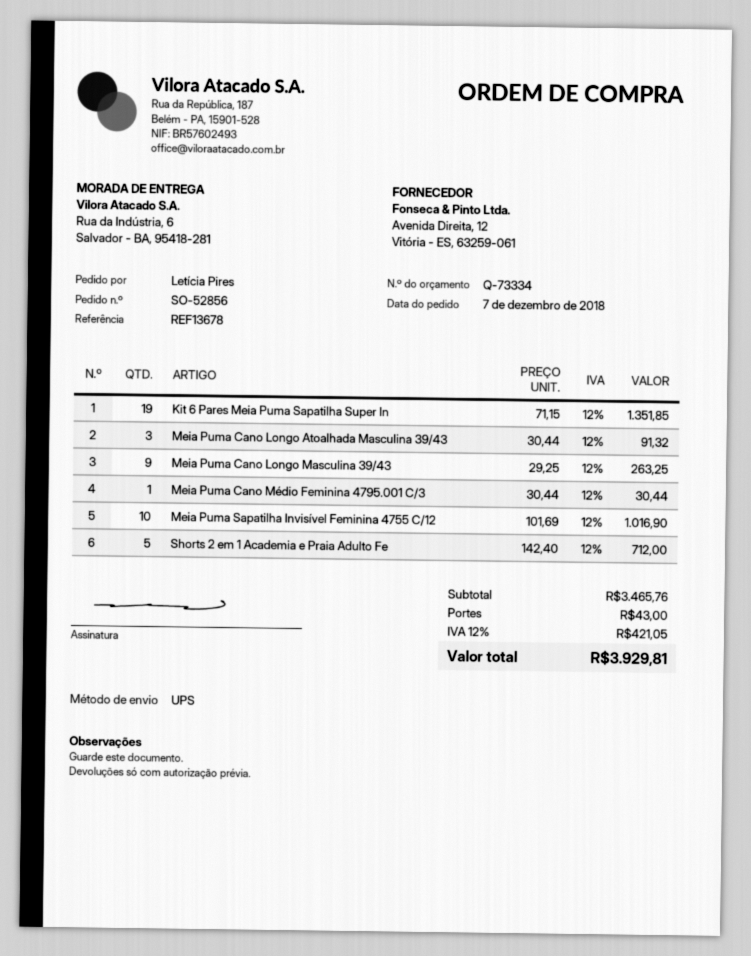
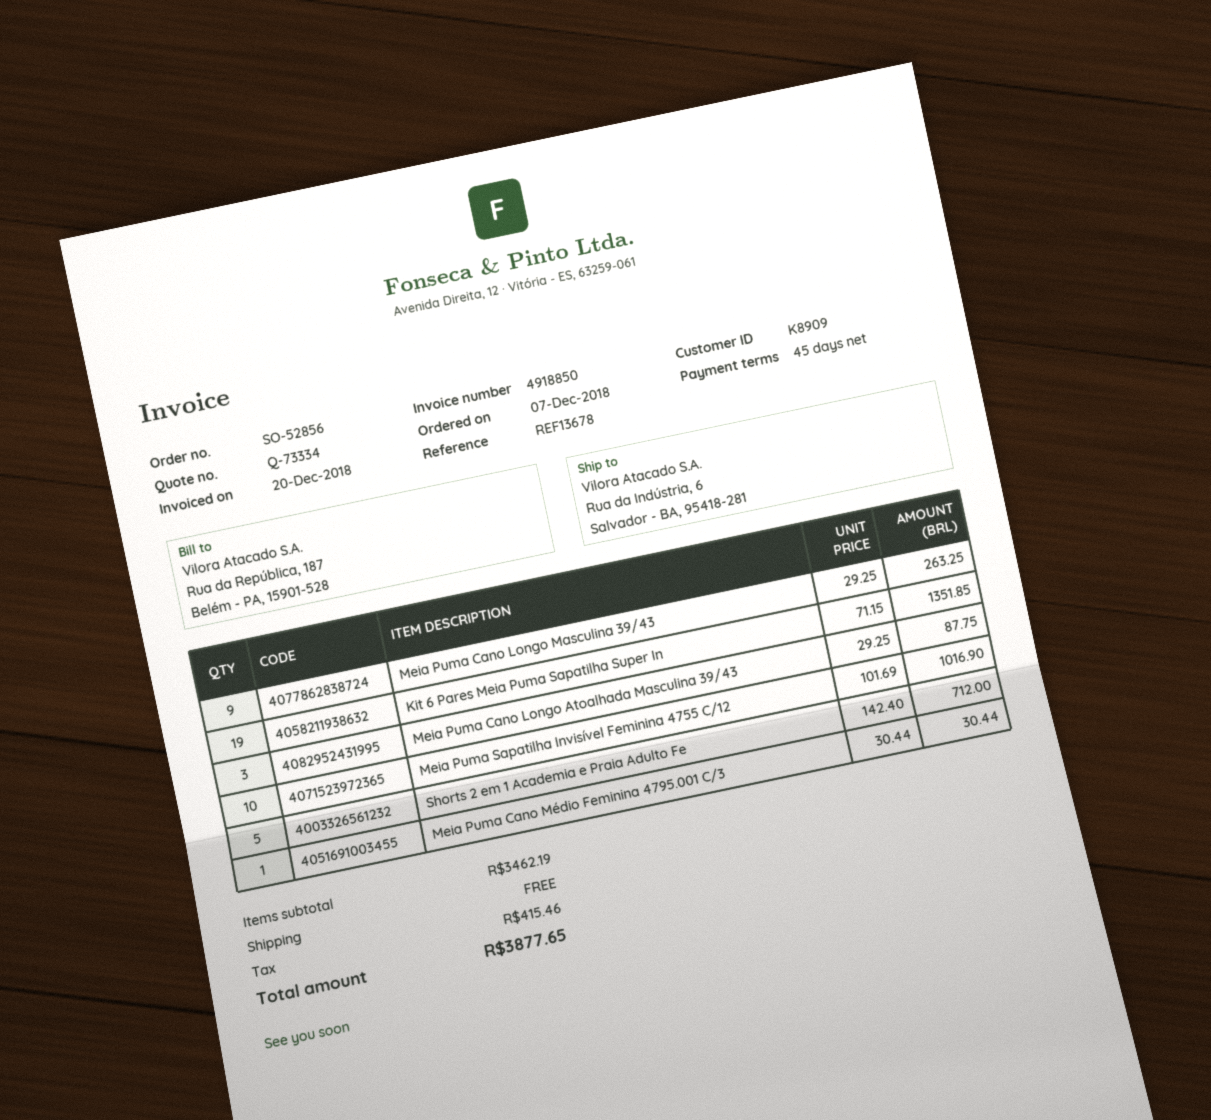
Meia Puma Cano Longo Atoalhada Masculina 39/43: 3 x 30.44 = 91.32 -> 3 x 29.25 = 87.75
subtotal: 3465.76 -> 3462.19
shipping: 43.00 -> 0.00
tax: 421.05 -> 415.46
total: 3929.81 -> 3877.65

